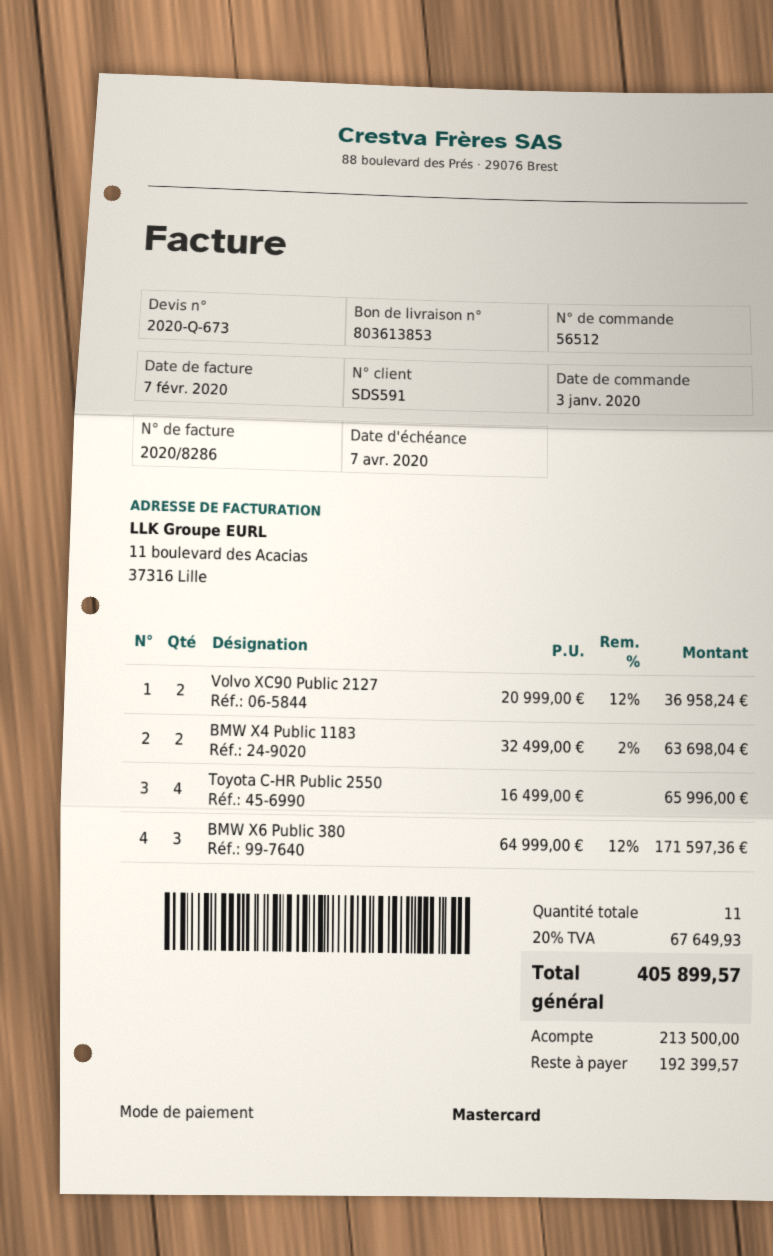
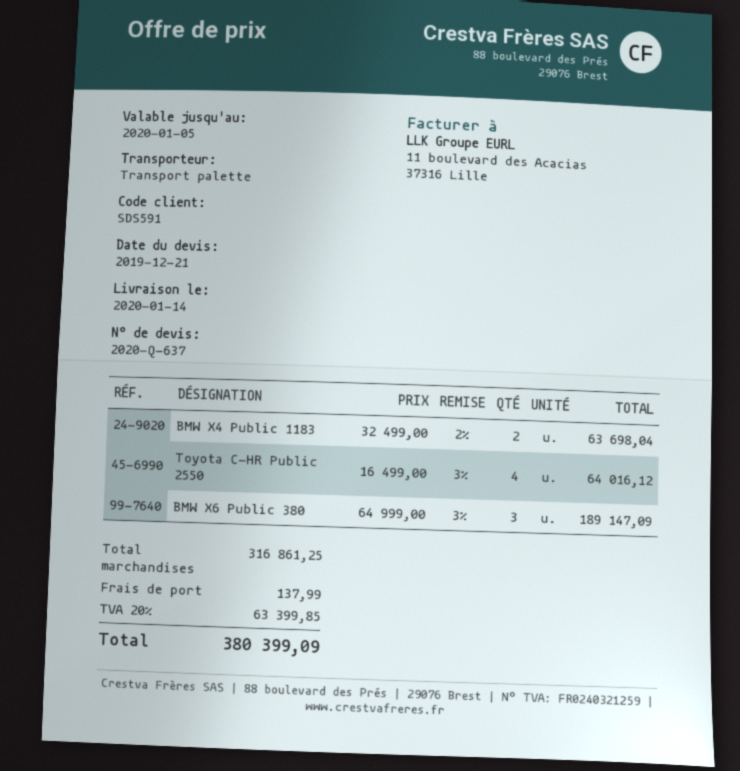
quote number: 2020-Q-673 -> 2020-Q-637
Volvo XC90 Public 2127: 2 x 20999.00 - 12% = 36958.24 -> none
Toyota C-HR Public 2550: 4 x 16499.00 = 65996.00 -> 4 x 16499.00 - 3% = 64016.12
BMW X6 Public 380: 3 x 64999.00 - 12% = 171597.36 -> 3 x 64999.00 - 3% = 189147.09
shipping: none -> 137.99
tax: 20% = 67649.93 -> 20% = 63399.85
total: 405899.57 -> 380399.09

